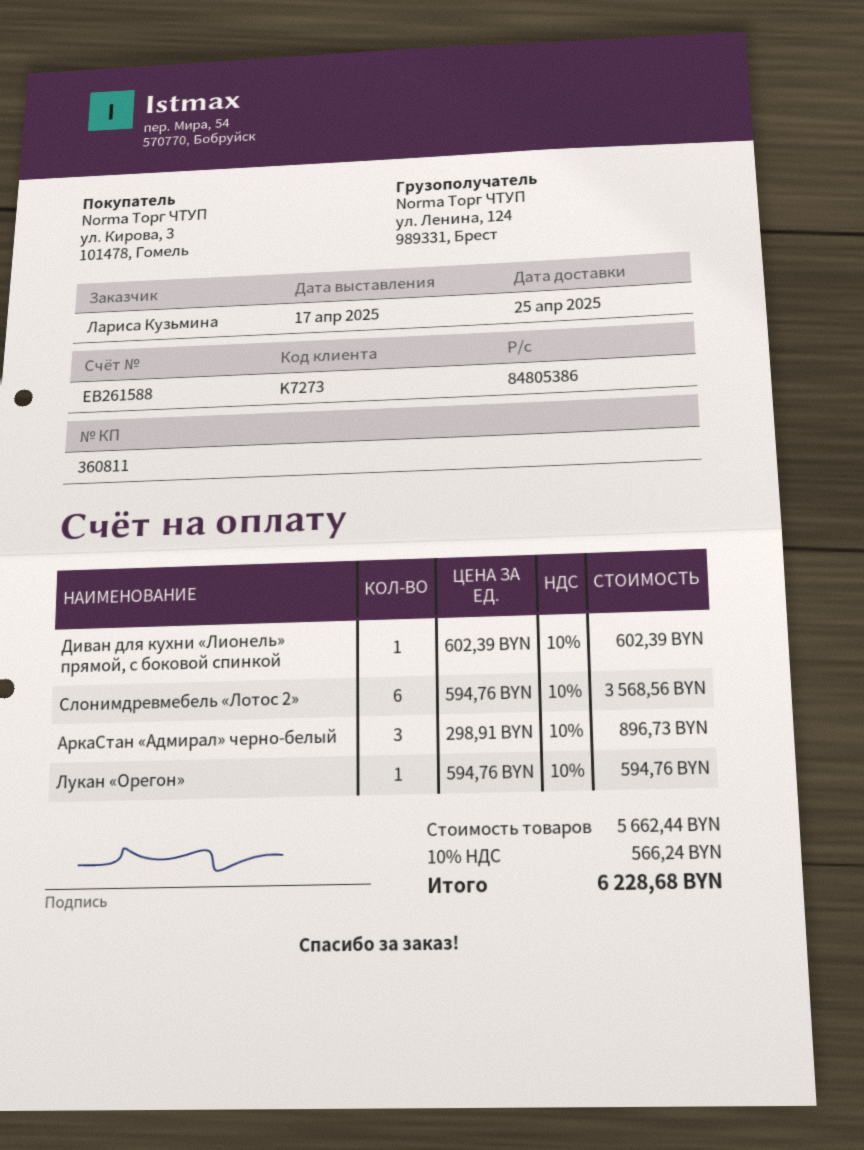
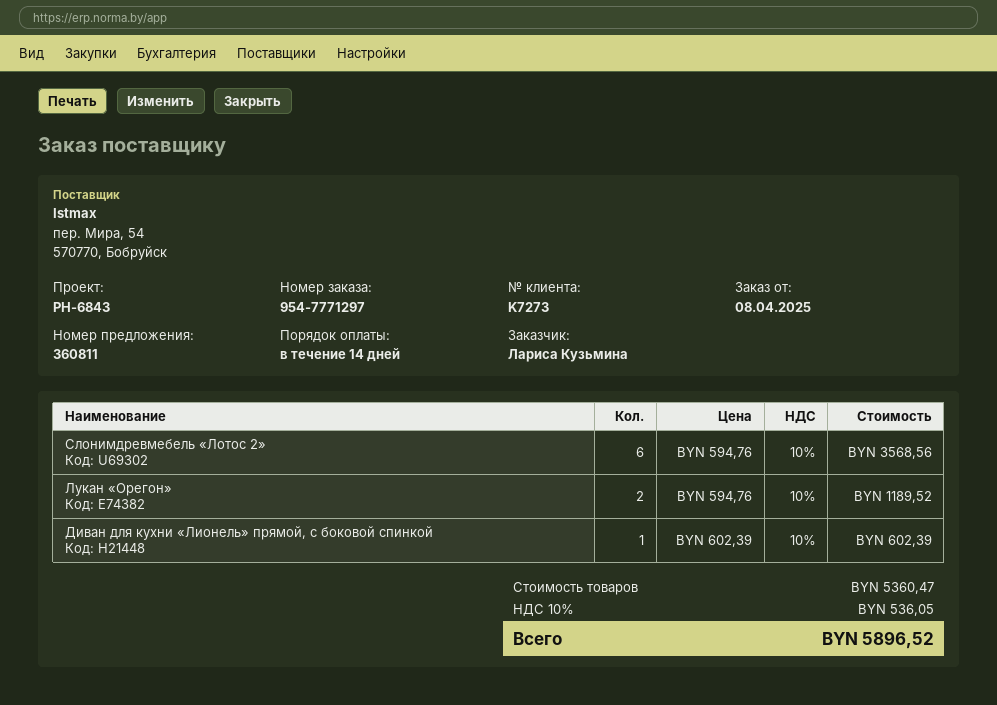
АркаСтан «Адмирал» черно-белый: 3 x 298.91 = 896.73 -> none
Лукан «Орегон»: 1 x 594.76 = 594.76 -> 2 x 594.76 = 1189.52
subtotal: 5662.44 -> 5360.47
tax: 10% = 566.24 -> 10% = 536.05
total: 6228.68 -> 5896.52

